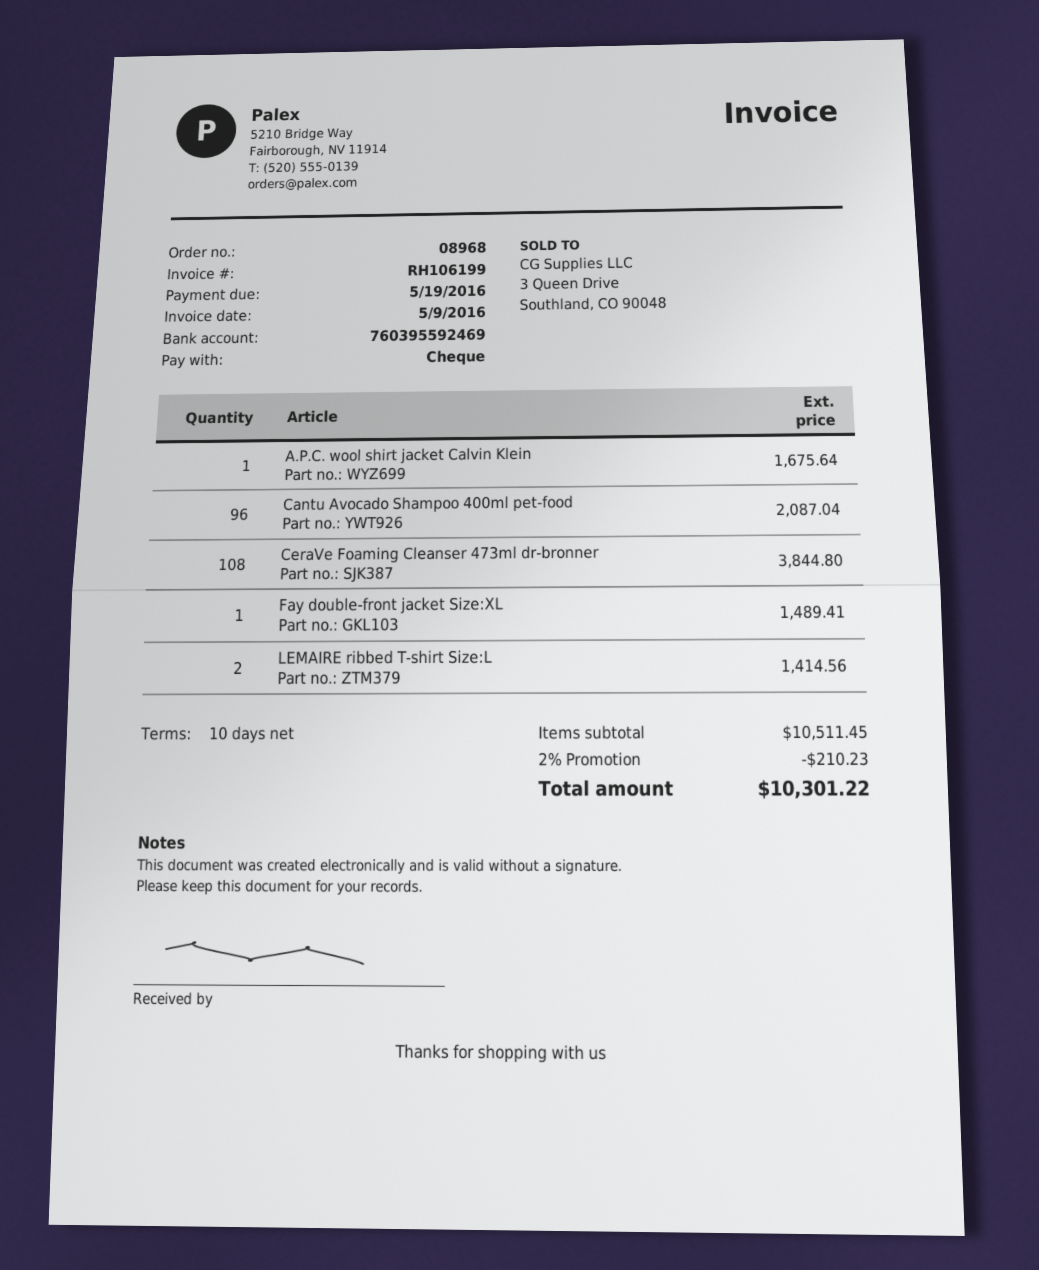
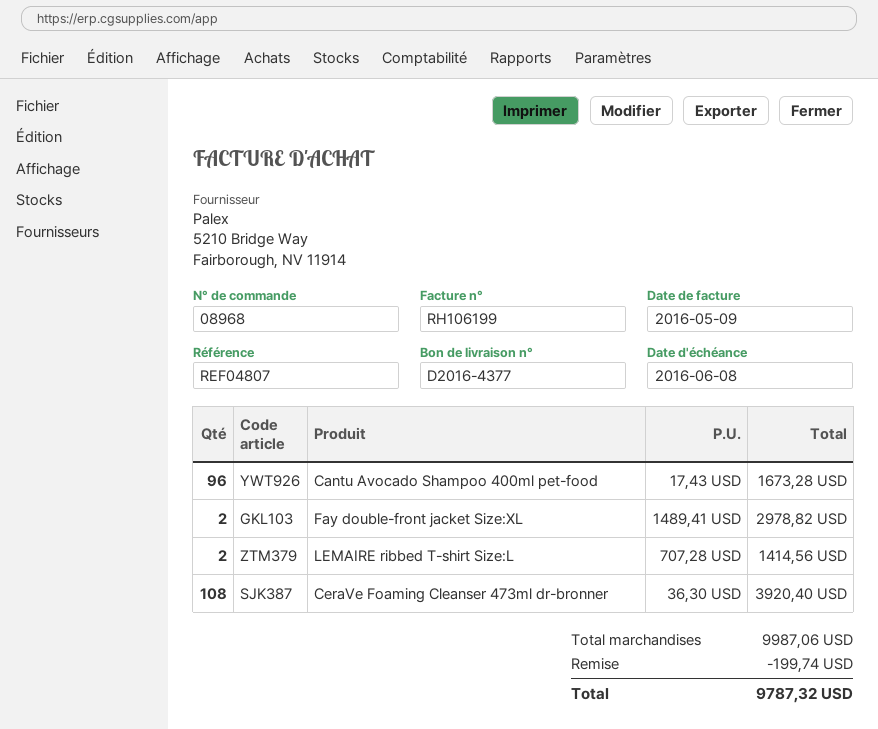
due date: 2016-05-19 -> 2016-06-08
A.P.C. wool shirt jacket Calvin Klein: 1 for 1675.64 -> none
Cantu Avocado Shampoo 400ml pet-food: 96 for 2087.04 -> 96 for 1673.28
CeraVe Foaming Cleanser 473ml dr-bronner: 108 for 3844.80 -> 108 for 3920.40
Fay double-front jacket Size:XL: 1 for 1489.41 -> 2 for 2978.82
subtotal: 10511.45 -> 9987.06
discount: 210.23 -> 199.74
total: 10301.22 -> 9787.32

